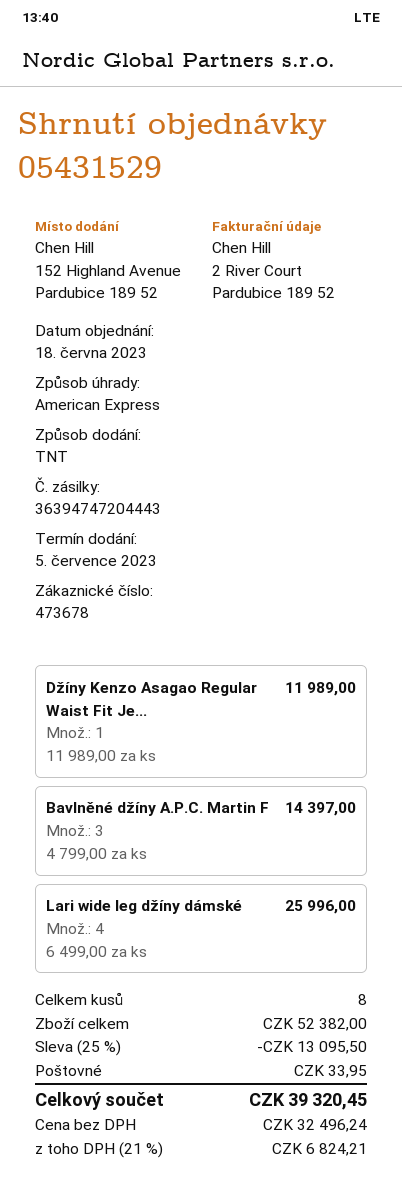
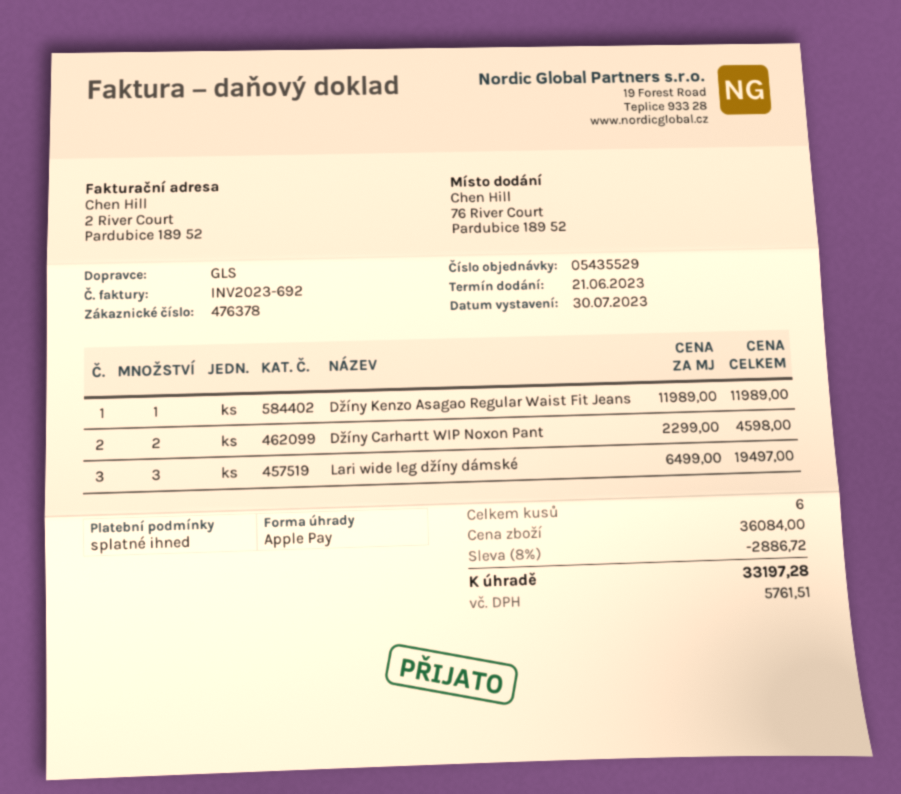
order number: 05431529 -> 05435529
delivery date: 2023-07-05 -> 2023-06-21
customer number: 473678 -> 476378
payment method: American Express -> Apple Pay
shipping method: TNT -> GLS
ship to: 152 Highland Avenue, Pardubice 189 52 -> 76 River Court, Pardubice 189 52
Bavlněné džíny A.P.C. Martin F: 3 x 4799.00 = 14397.00 -> none
Lari wide leg džíny dámské: 4 x 6499.00 = 25996.00 -> 3 x 6499.00 = 19497.00
Džíny Carhartt WIP Noxon Pant: none -> 2 x 2299.00 = 4598.00
total quantity: 8 -> 6
subtotal: 52382.00 -> 36084.00
discount: 25% = 13095.50 -> 8% = 2886.72
shipping: 33.95 -> none
tax: 6824.21 -> 5761.51
total: 39320.45 -> 33197.28

